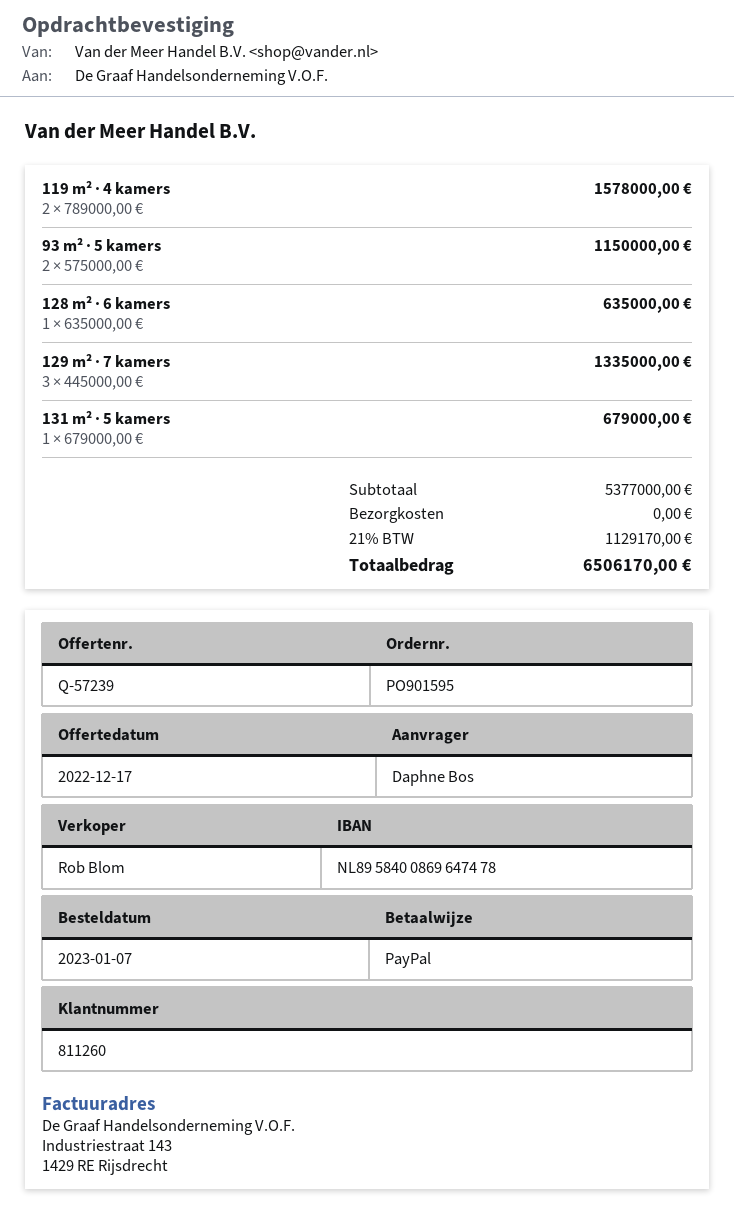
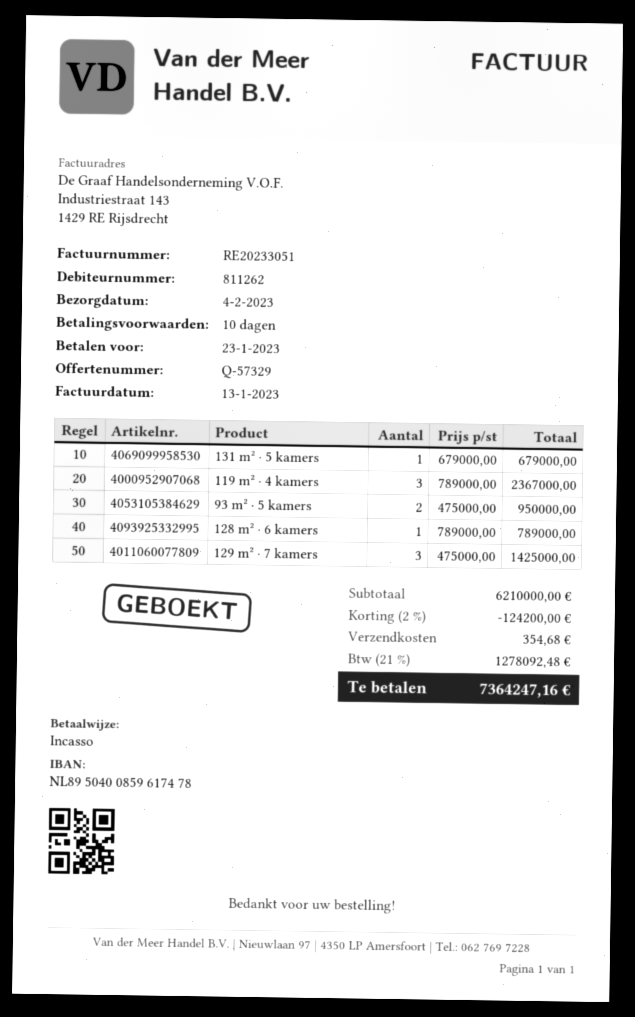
quote number: Q-57239 -> Q-57329
customer number: 811260 -> 811262
payment method: PayPal -> direct debit
bank account: NL8958400869647478 -> NL8950400859617478
119 m² · 4 kamers: 2 x 789000.00 = 1578000.00 -> 3 x 789000.00 = 2367000.00
93 m² · 5 kamers: 2 x 575000.00 = 1150000.00 -> 2 x 475000.00 = 950000.00
128 m² · 6 kamers: 1 x 635000.00 = 635000.00 -> 1 x 789000.00 = 789000.00
129 m² · 7 kamers: 3 x 445000.00 = 1335000.00 -> 3 x 475000.00 = 1425000.00
subtotal: 5377000.00 -> 6210000.00
discount: none -> 2% = 124200.00
shipping: 0.00 -> 354.68
tax: 21% = 1129170.00 -> 21% = 1278092.48
total: 6506170.00 -> 7364247.16

